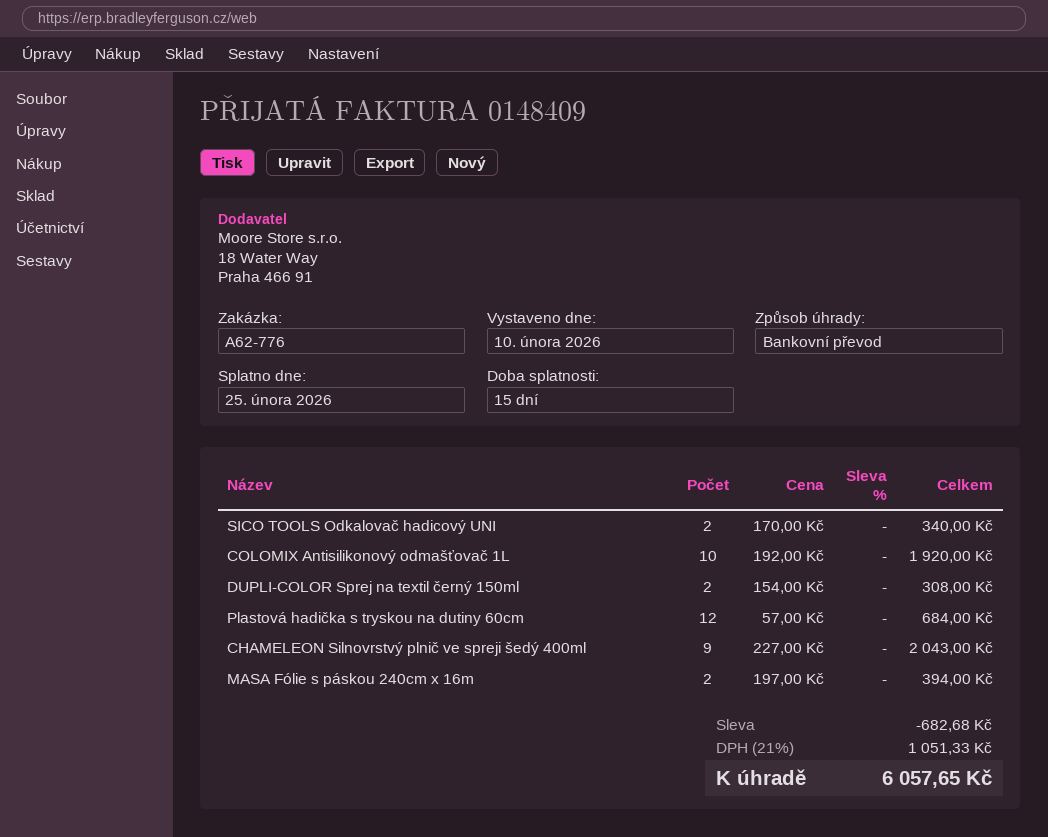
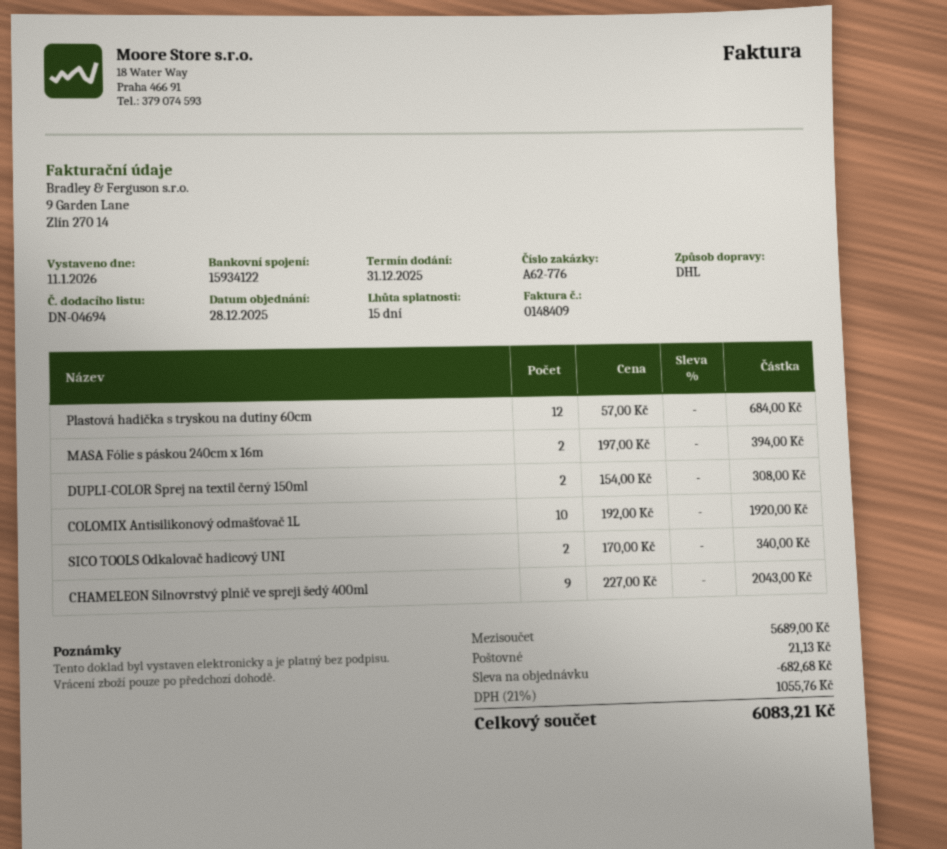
invoice date: 2026-02-10 -> 2026-01-11
shipping: none -> 21.13
tax: 21% = 1051.33 -> 21% = 1055.76
total: 6057.65 -> 6083.21

